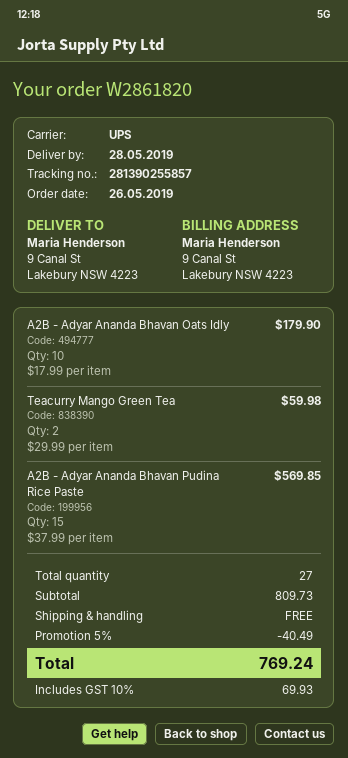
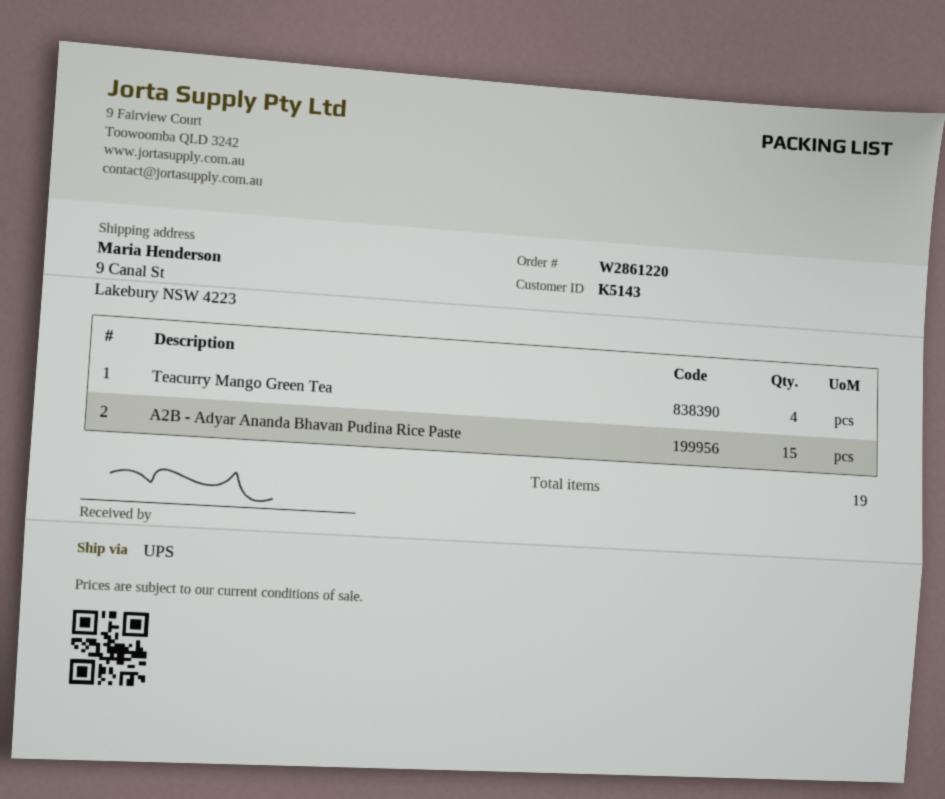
order number: W2861820 -> W2861220
A2B - Adyar Ananda Bhavan Oats Idly: 10 -> none
Teacurry Mango Green Tea: 2 -> 4
total quantity: 27 -> 19

